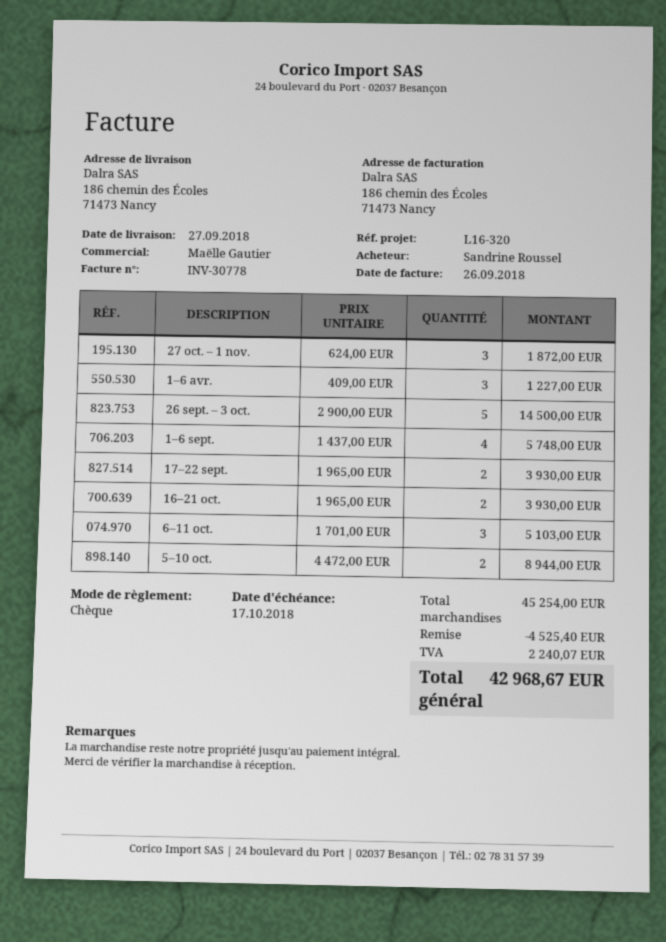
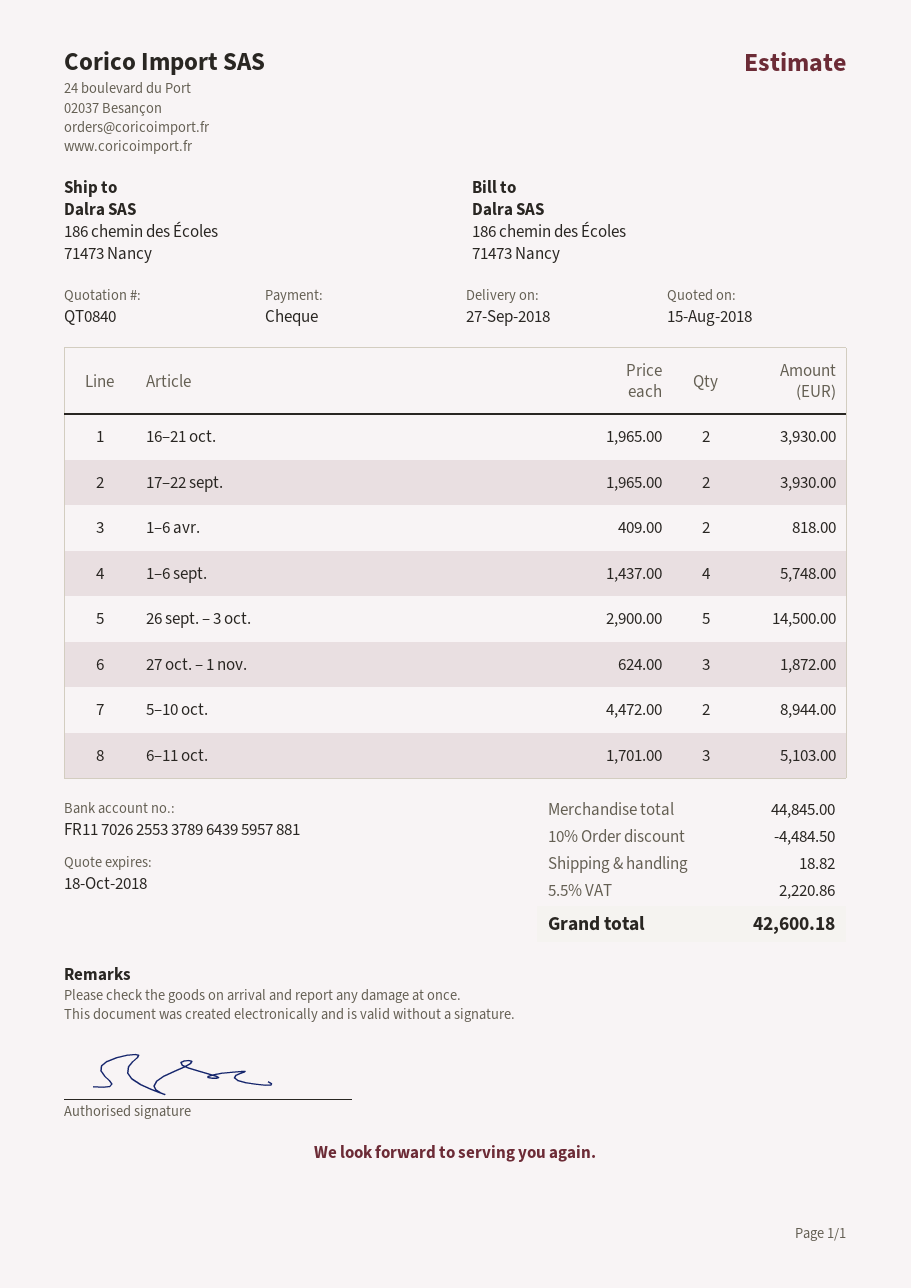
1–6 avr.: 3 x 409.00 = 1227.00 -> 2 x 409.00 = 818.00
subtotal: 45254.00 -> 44845.00
discount: 4525.40 -> 4484.50
shipping: none -> 18.82
tax: 2240.07 -> 2220.86
total: 42968.67 -> 42600.18

